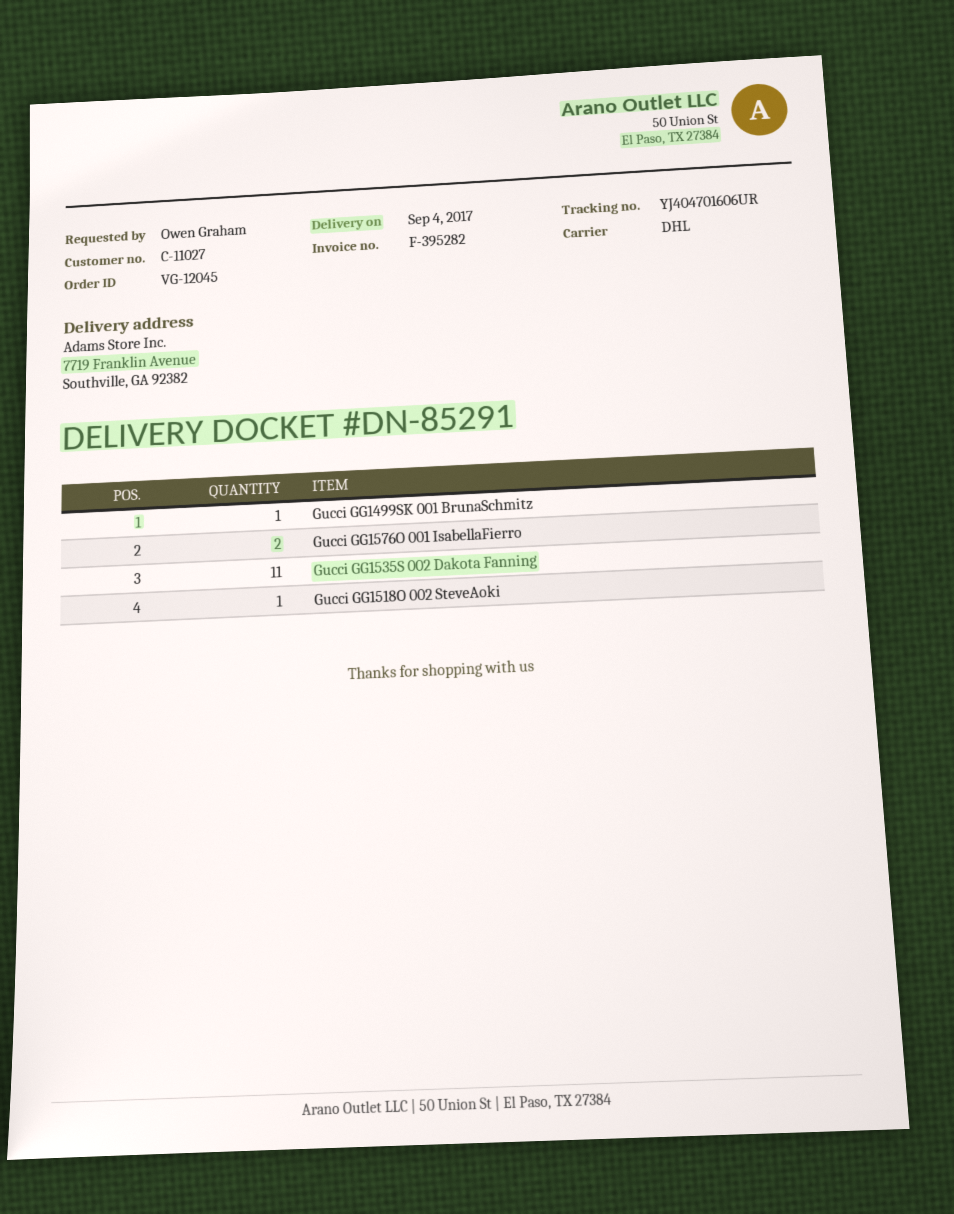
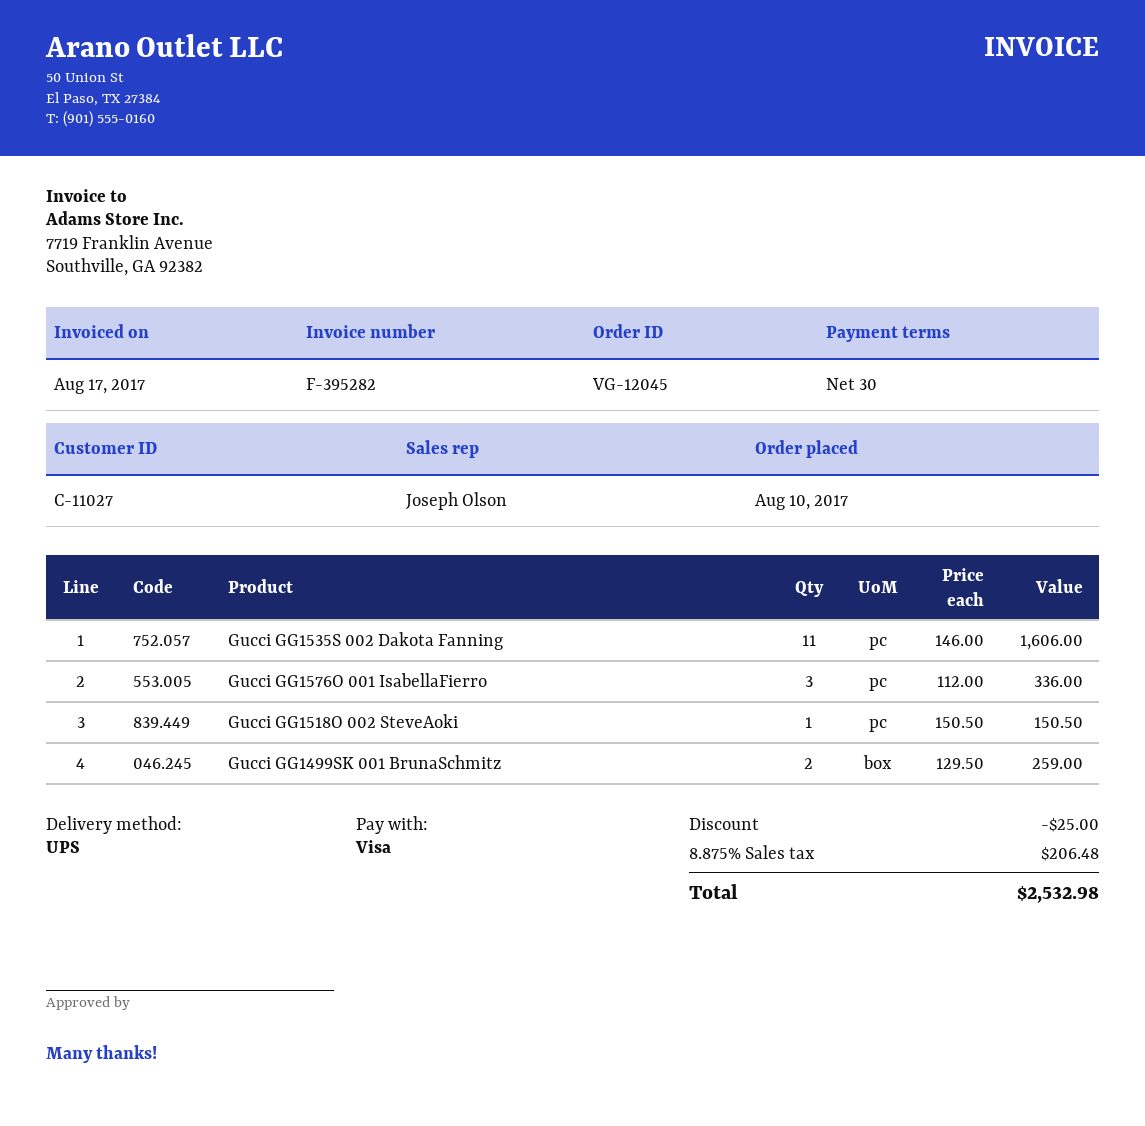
shipping method: DHL -> UPS
Gucci GG1499SK 001 BrunaSchmitz: 1 -> 2
Gucci GG1576O 001 IsabellaFierro: 2 -> 3

